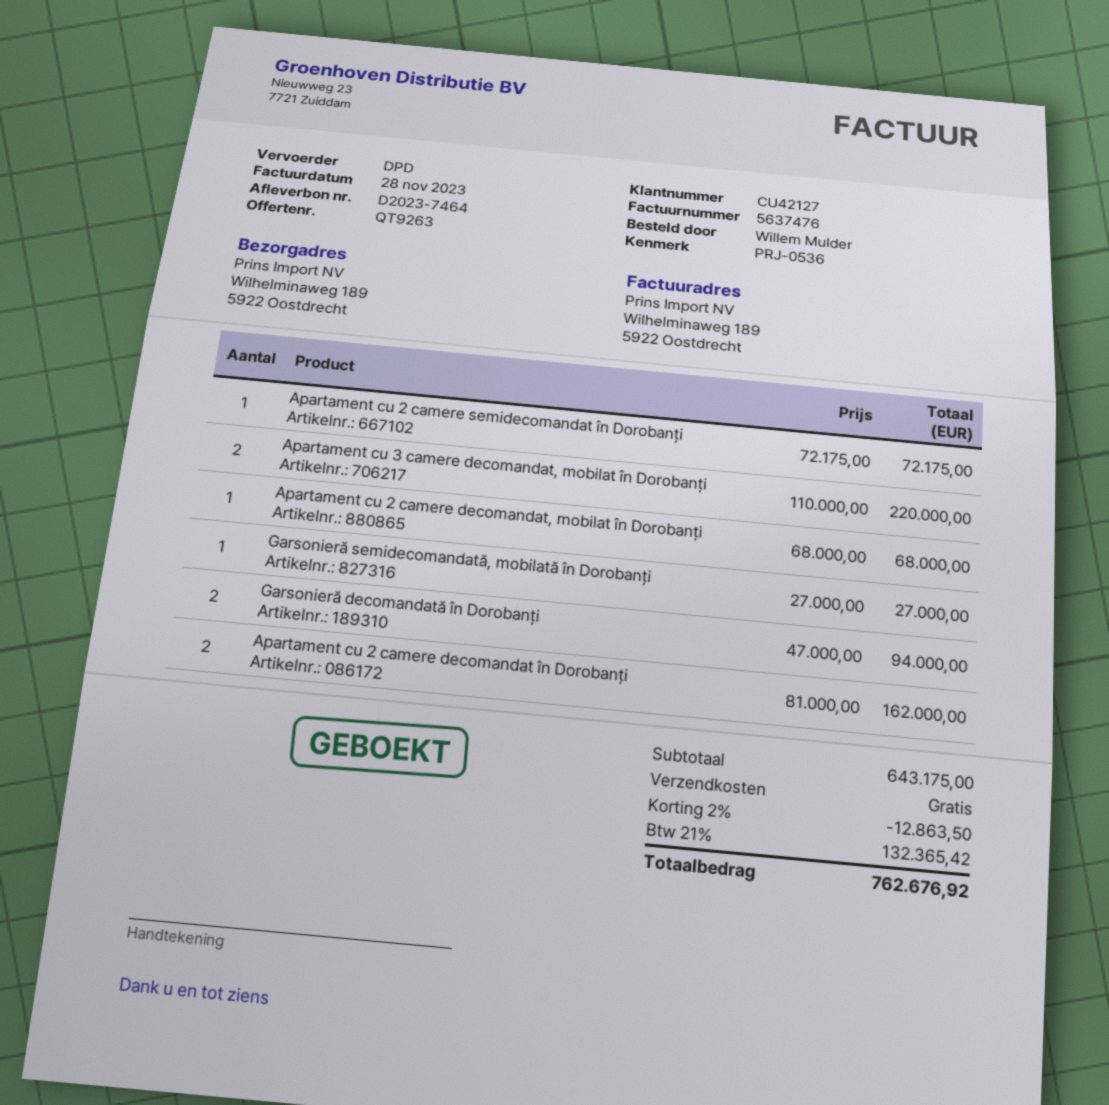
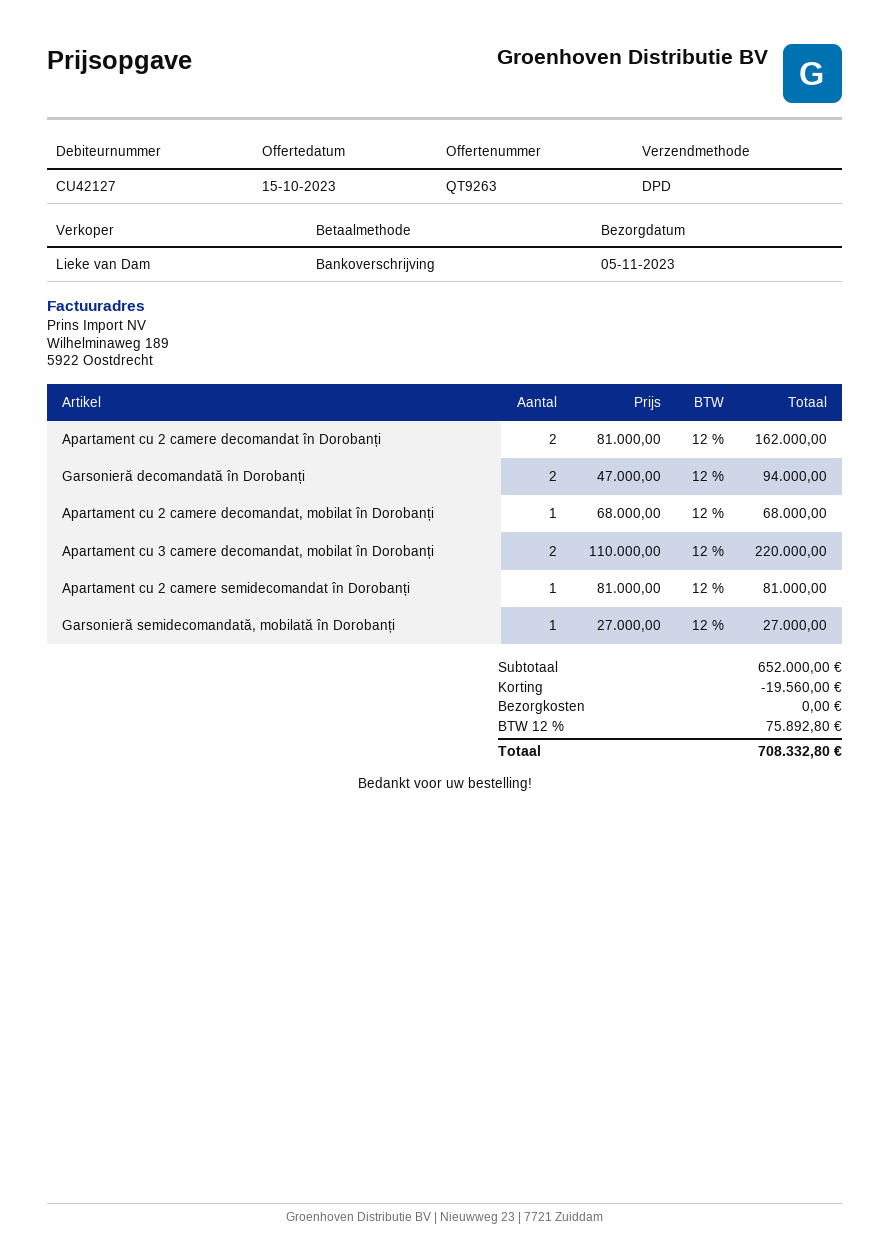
Apartament cu 2 camere semidecomandat în Dorobanți: 1 x 72175.00 = 72175.00 -> 1 x 81000.00 = 81000.00
subtotal: 643175.00 -> 652000.00
discount: 12863.50 -> 19560.00
tax: 21% = 132365.42 -> 12% = 75892.80
total: 762676.92 -> 708332.80

